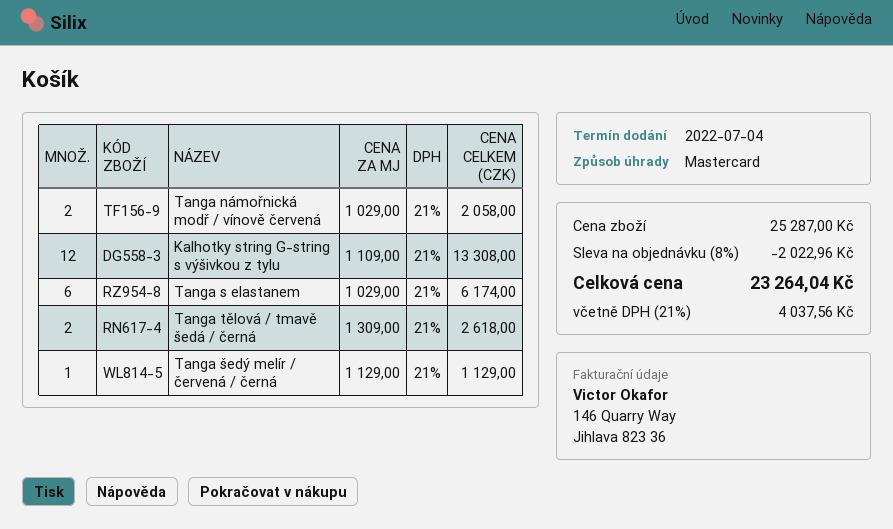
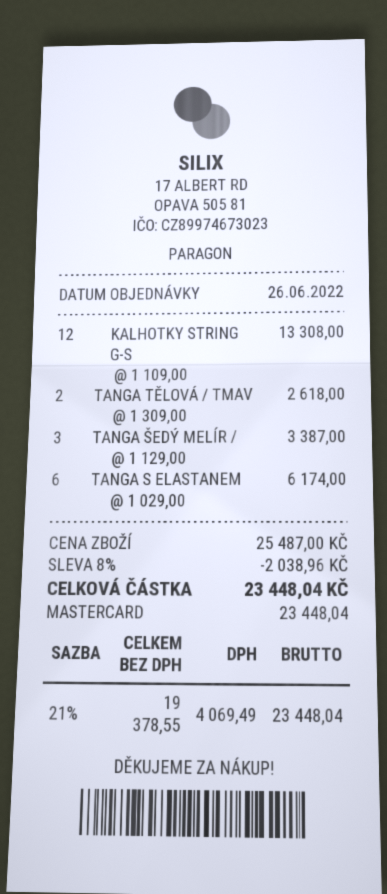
Tanga námořnická modř / vínově červená: 2 x 1029.00 = 2058.00 -> none
Tanga šedý melír / červená / černá: 1 x 1129.00 = 1129.00 -> 3 x 1129.00 = 3387.00
subtotal: 25287.00 -> 25487.00
discount: 8% = 2022.96 -> 8% = 2038.96
tax: 21% = 4037.56 -> 21% = 4069.49
total: 23264.04 -> 23448.04

